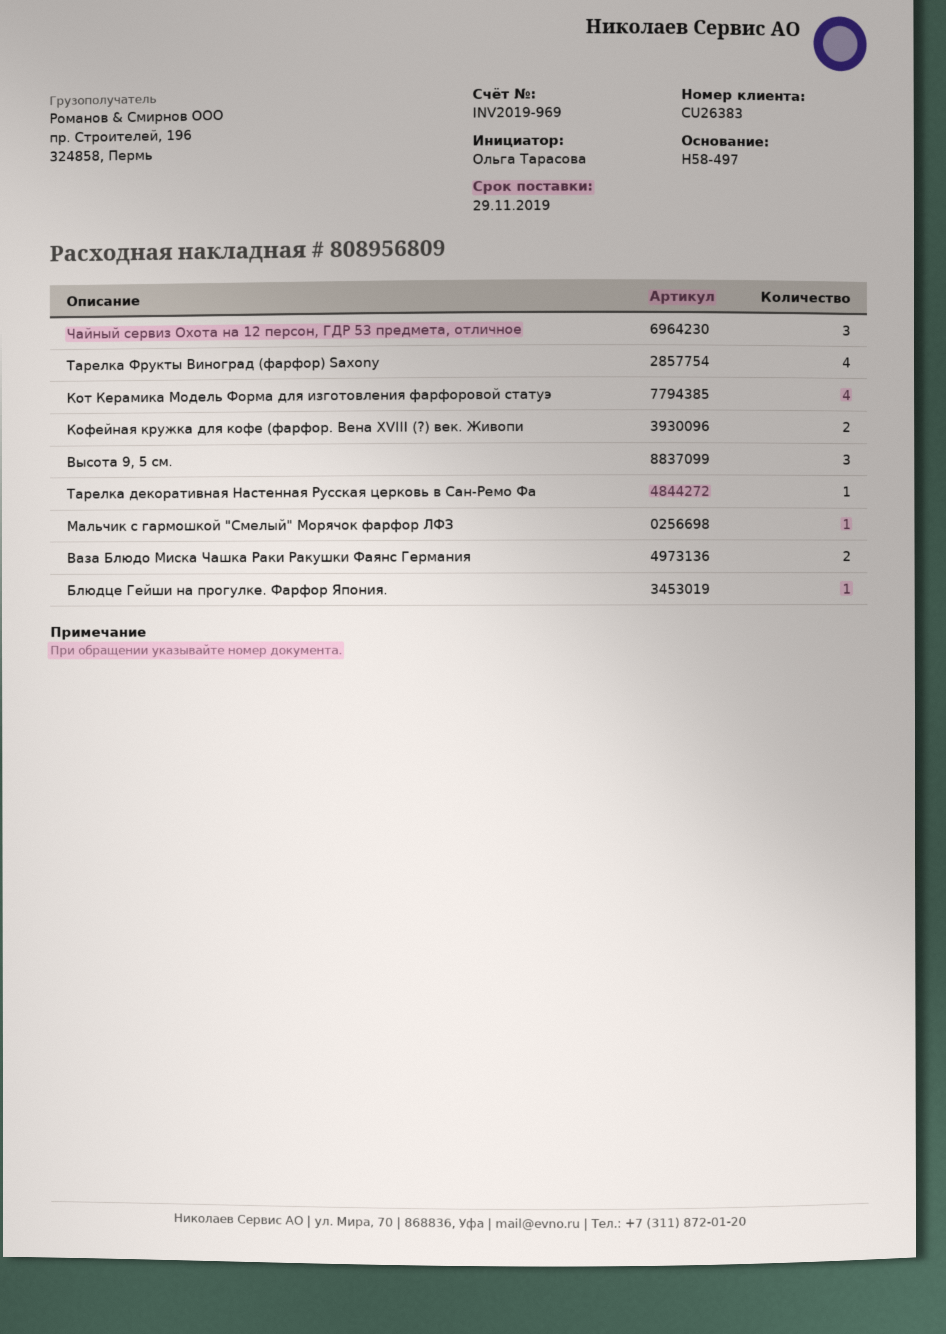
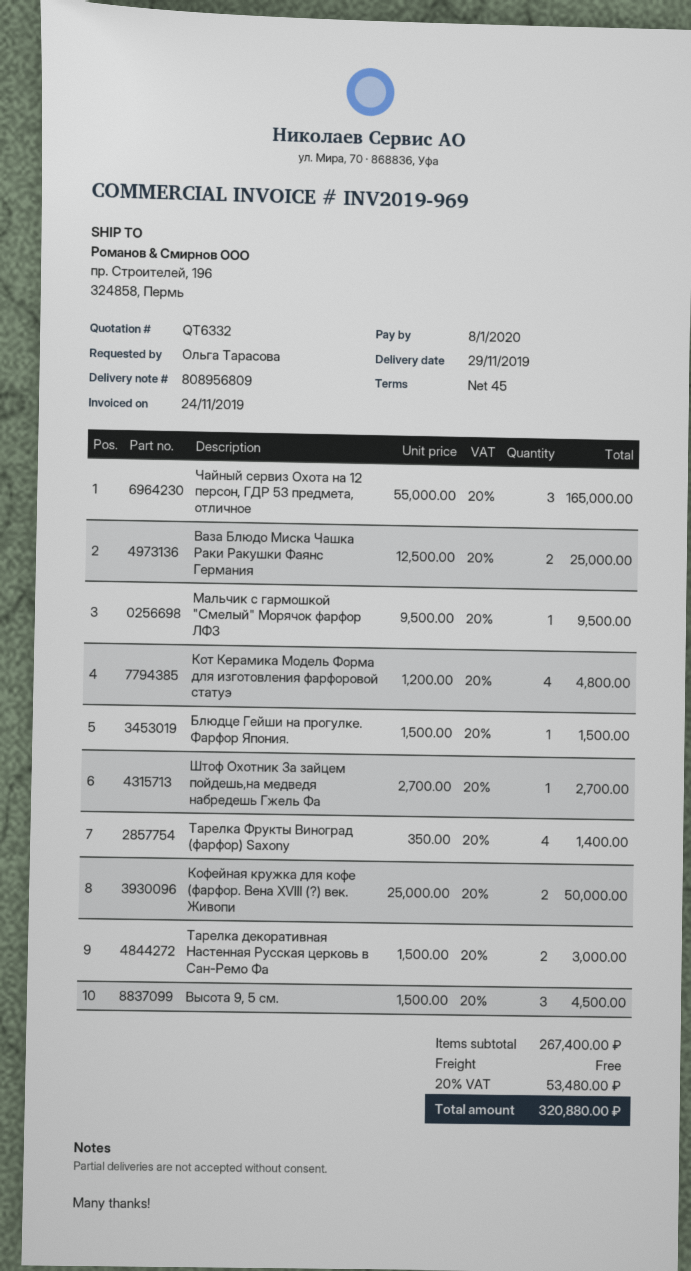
Тарелка декоративная Настенная Русская церковь в Сан-Ремо Фа: 1 -> 2
Штоф Охотник За зайцем пойдешь,на медведя набредешь Гжель Фа: none -> 1

